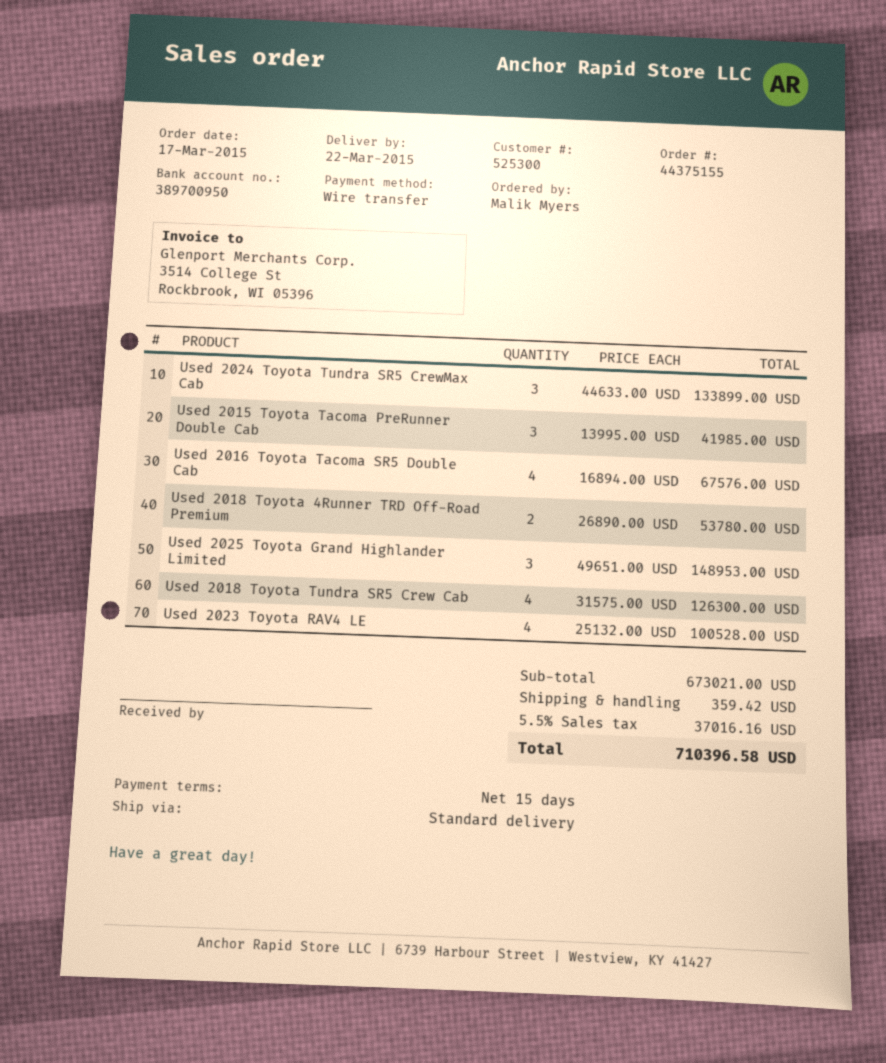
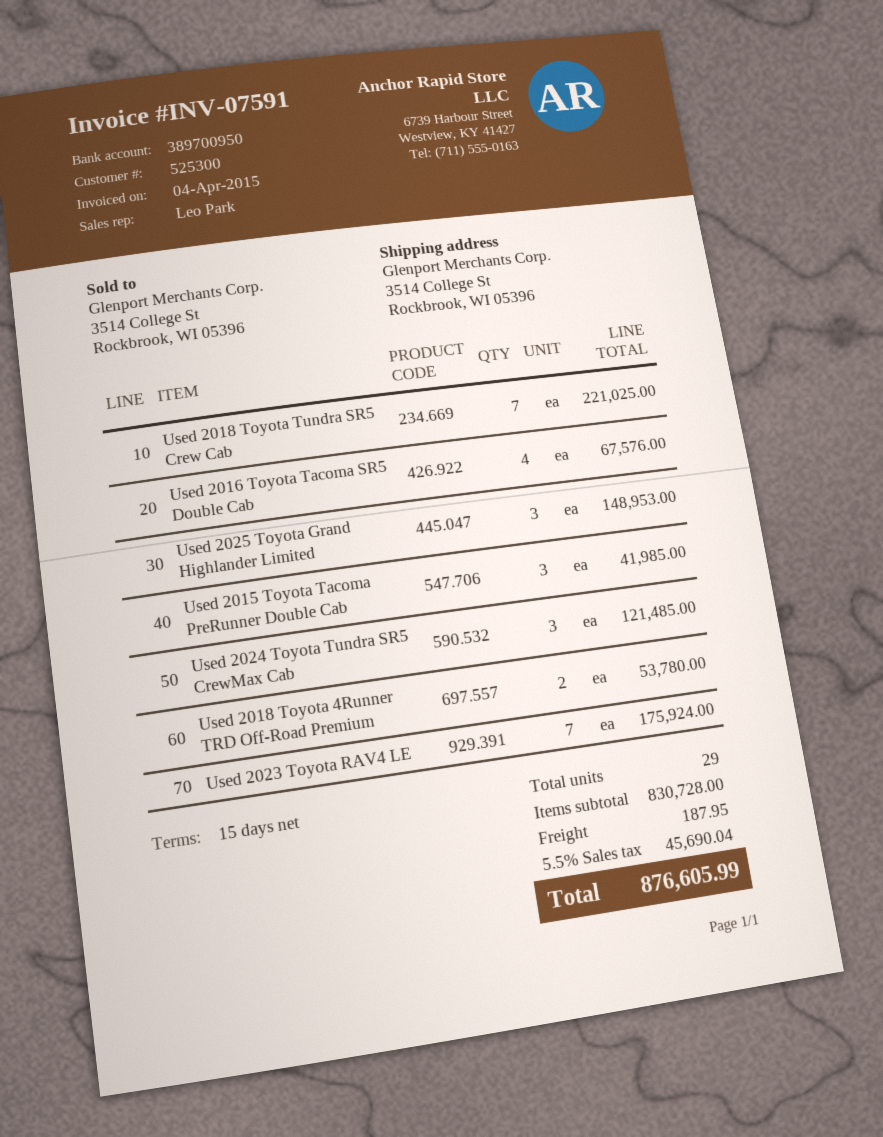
Used 2024 Toyota Tundra SR5 CrewMax Cab: 3 for 133899.00 -> 3 for 121485.00
Used 2018 Toyota Tundra SR5 Crew Cab: 4 for 126300.00 -> 7 for 221025.00
Used 2023 Toyota RAV4 LE: 4 for 100528.00 -> 7 for 175924.00
subtotal: 673021.00 -> 830728.00
shipping: 359.42 -> 187.95
tax: 5.5% = 37016.16 -> 5.5% = 45690.04
total: 710396.58 -> 876605.99

